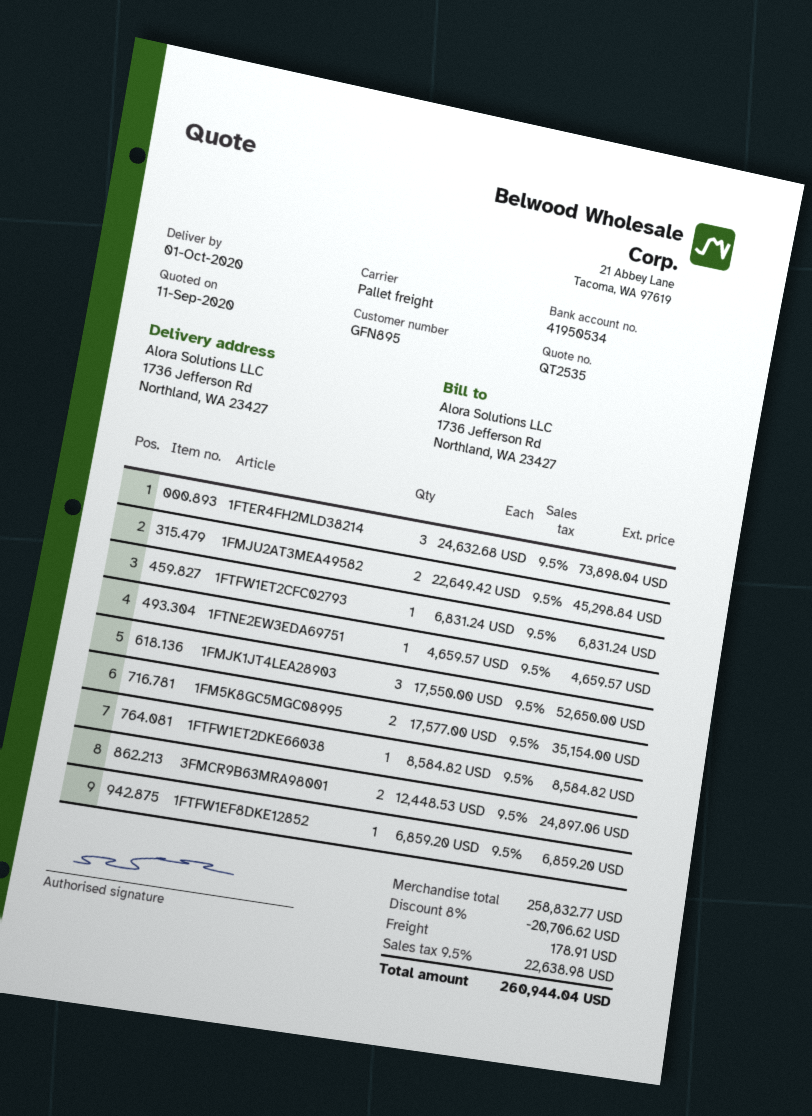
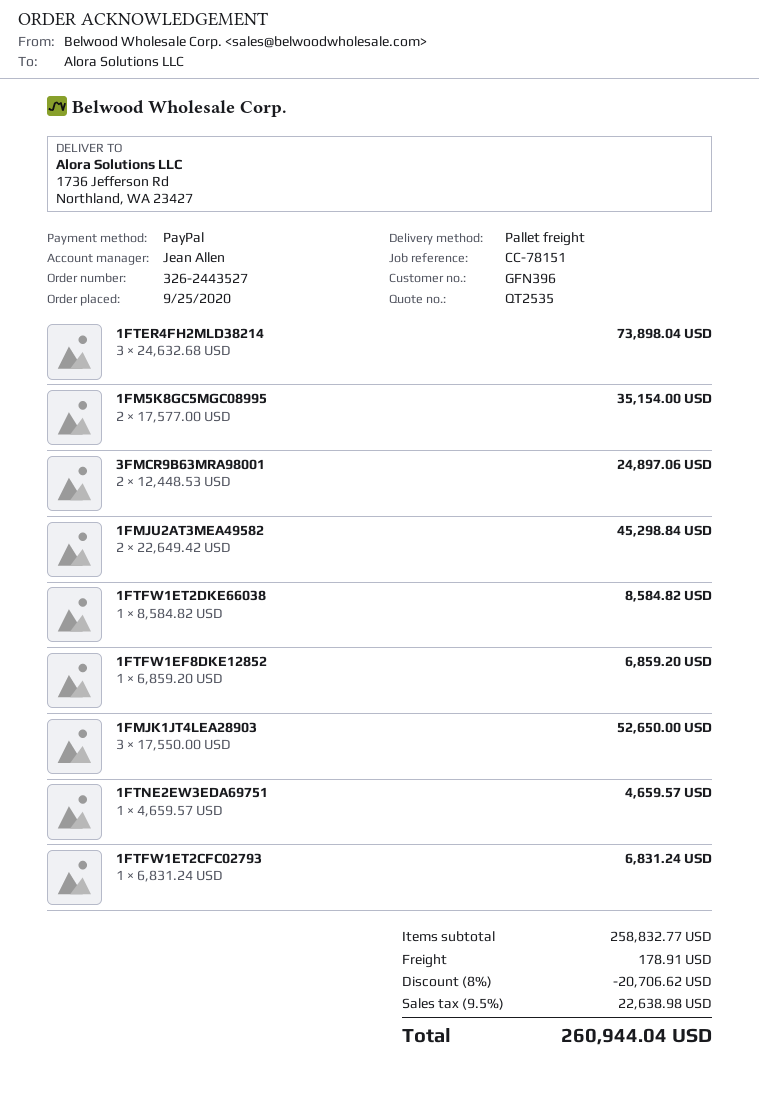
customer number: GFN895 -> GFN396

